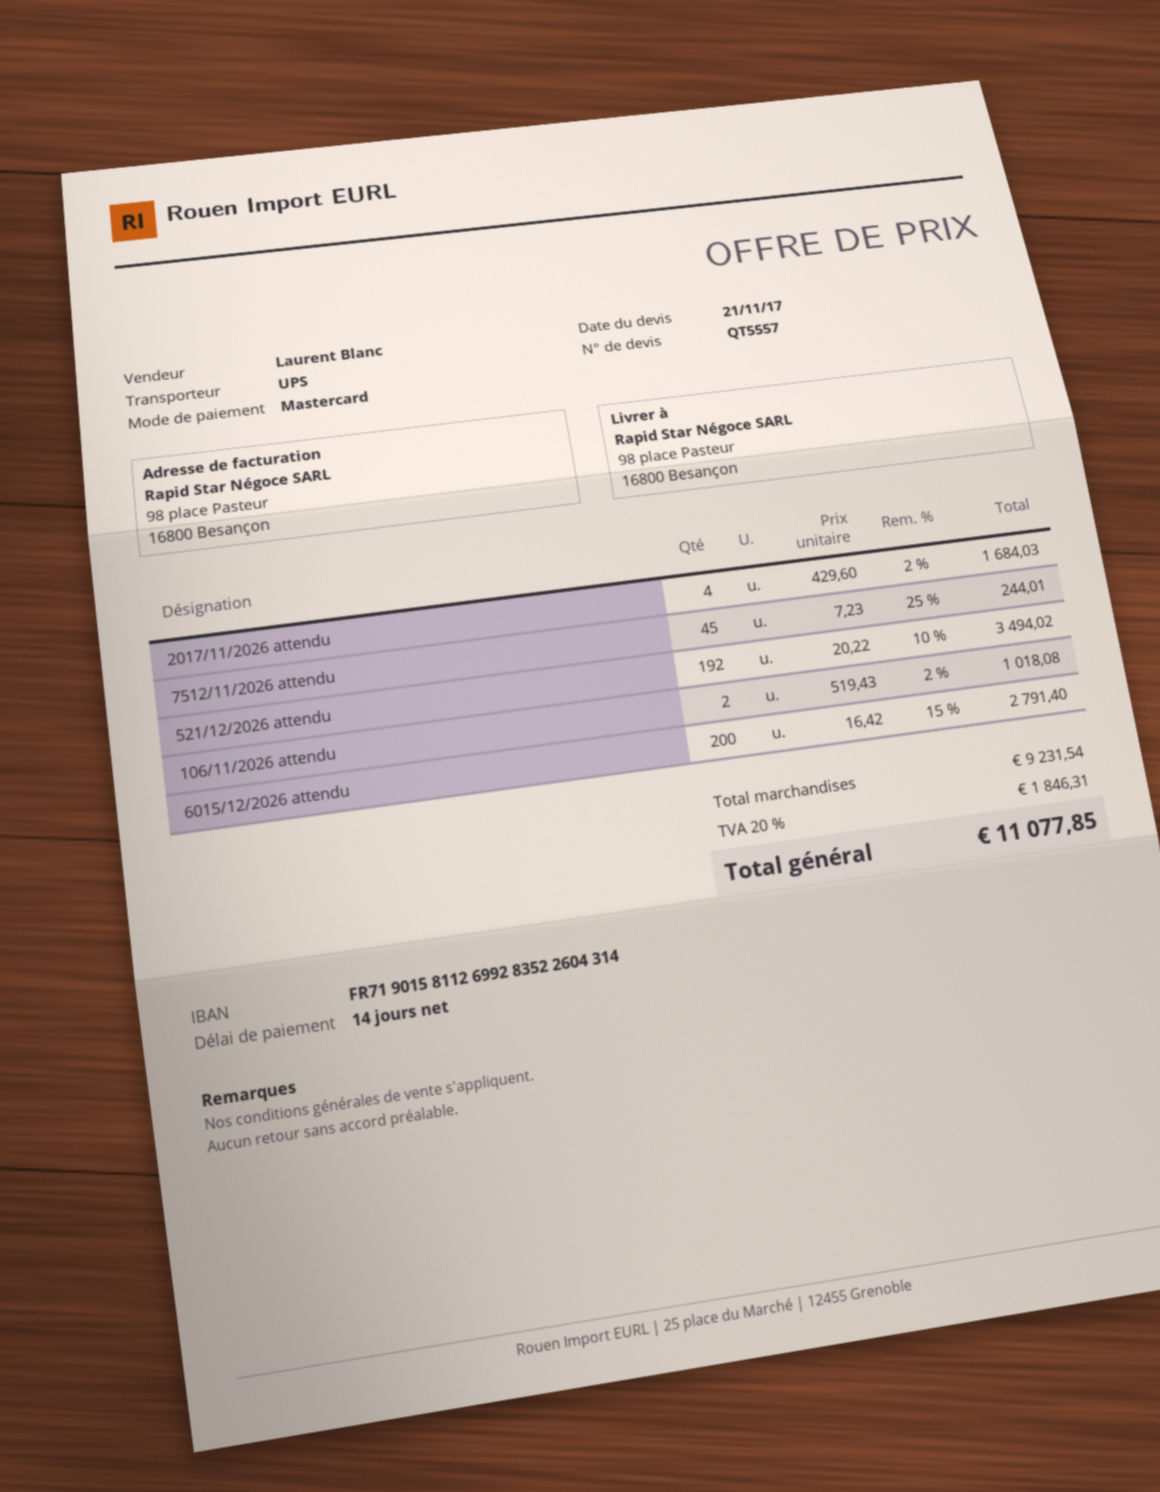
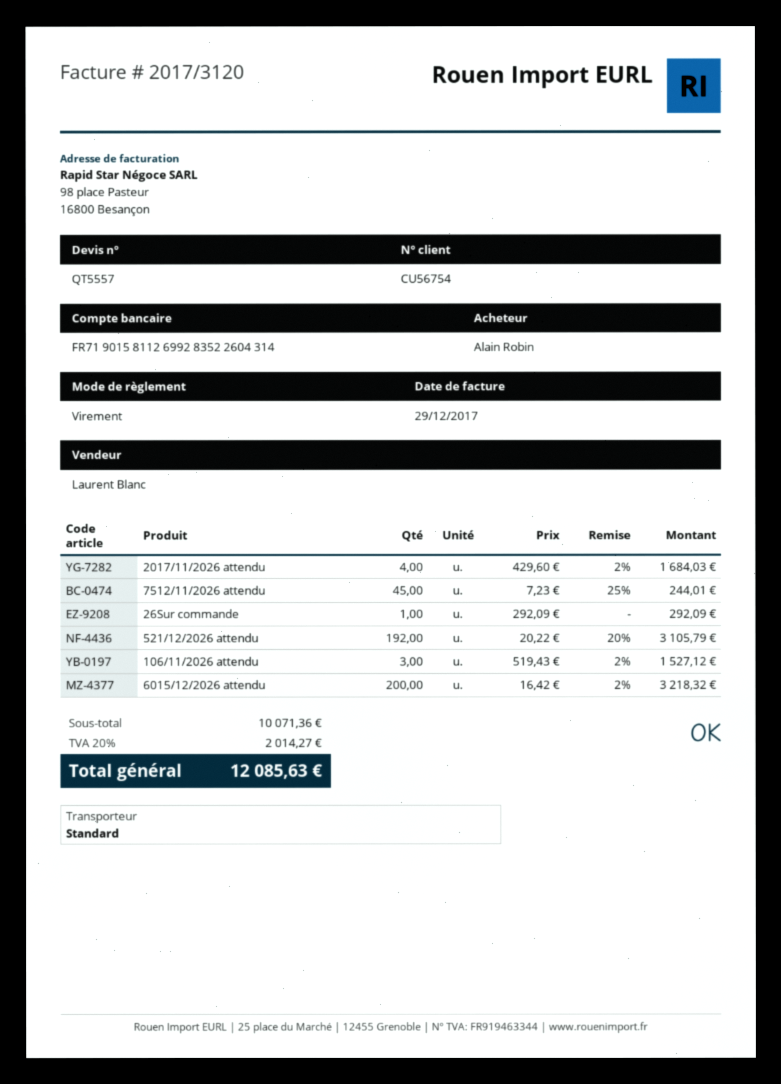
payment method: Mastercard -> bank transfer
shipping method: UPS -> standard
521/12/2026 attendu: 192 x 20.22 - 10% = 3494.02 -> 192 x 20.22 - 20% = 3105.79
106/11/2026 attendu: 2 x 519.43 - 2% = 1018.08 -> 3 x 519.43 - 2% = 1527.12
6015/12/2026 attendu: 200 x 16.42 - 15% = 2791.40 -> 200 x 16.42 - 2% = 3218.32
26Sur commande: none -> 1 x 292.09 = 292.09
subtotal: 9231.54 -> 10071.36
tax: 20% = 1846.31 -> 20% = 2014.27
total: 11077.85 -> 12085.63

